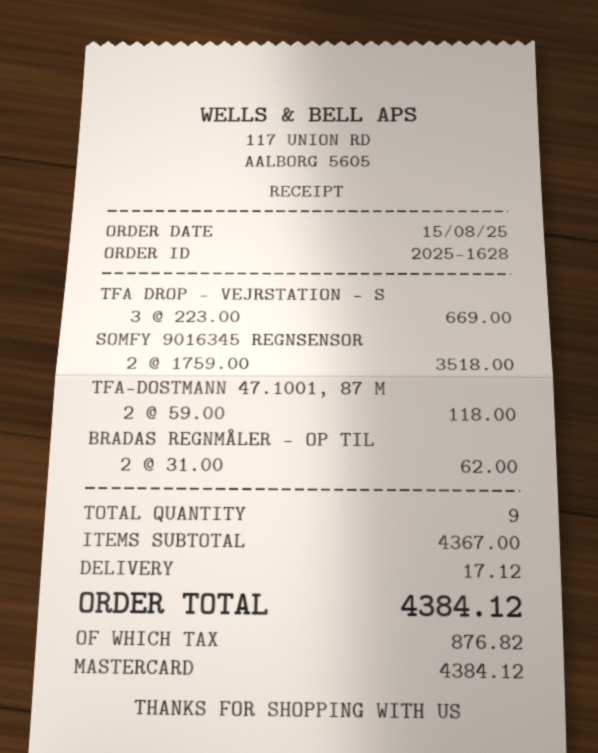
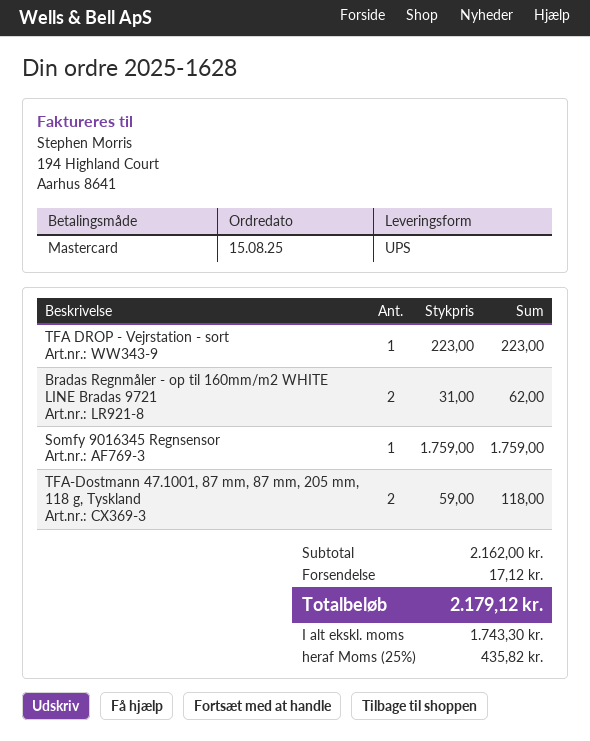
TFA DROP - VEJRSTATION - S: 3 x 223.00 = 669.00 -> 1 x 223.00 = 223.00
SOMFY 9016345 REGNSENSOR: 2 x 1759.00 = 3518.00 -> 1 x 1759.00 = 1759.00
subtotal: 4367.00 -> 2162.00
tax: 876.82 -> 435.82
total: 4384.12 -> 2179.12

